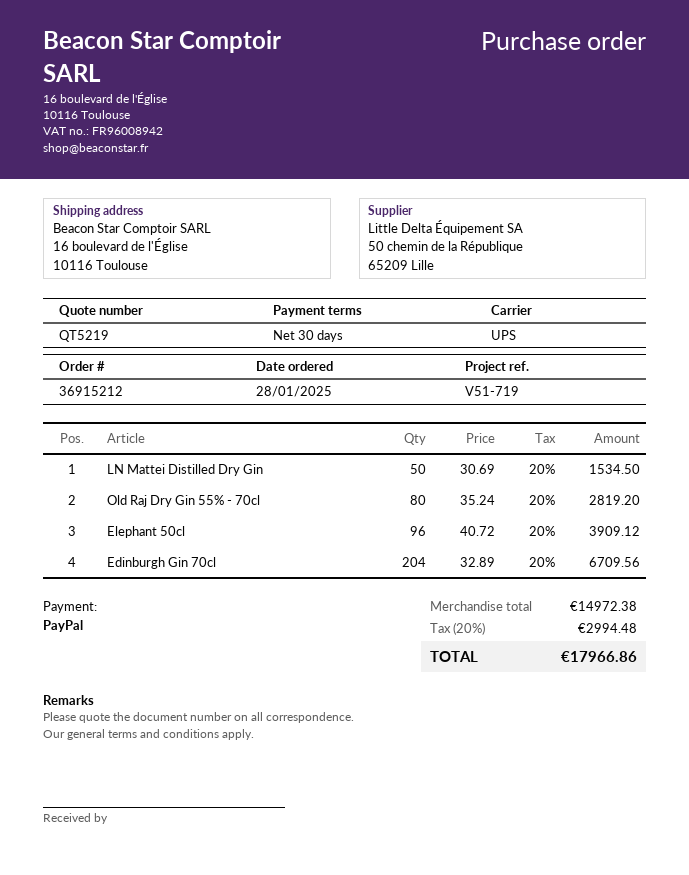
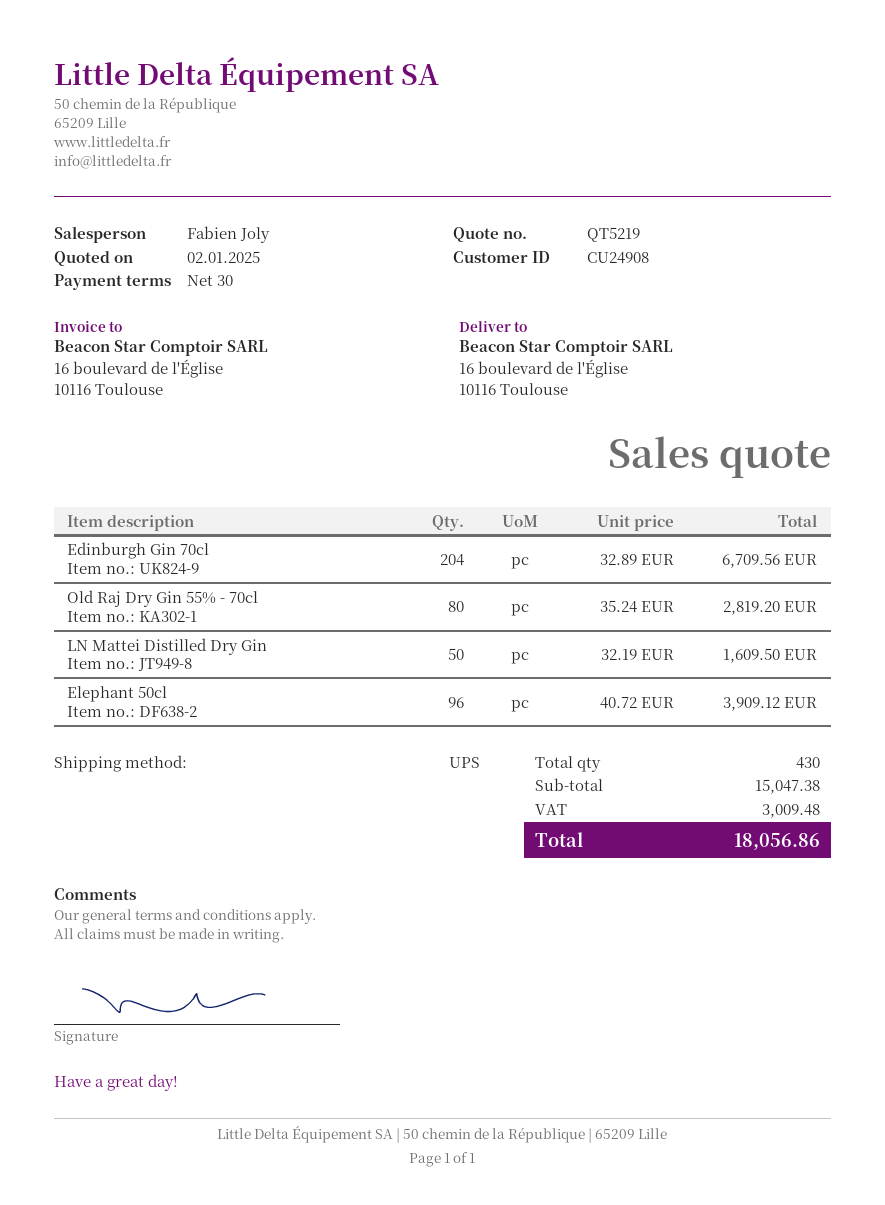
LN Mattei Distilled Dry Gin: 50 x 30.69 = 1534.50 -> 50 x 32.19 = 1609.50
subtotal: 14972.38 -> 15047.38
tax: 2994.48 -> 3009.48
total: 17966.86 -> 18056.86

